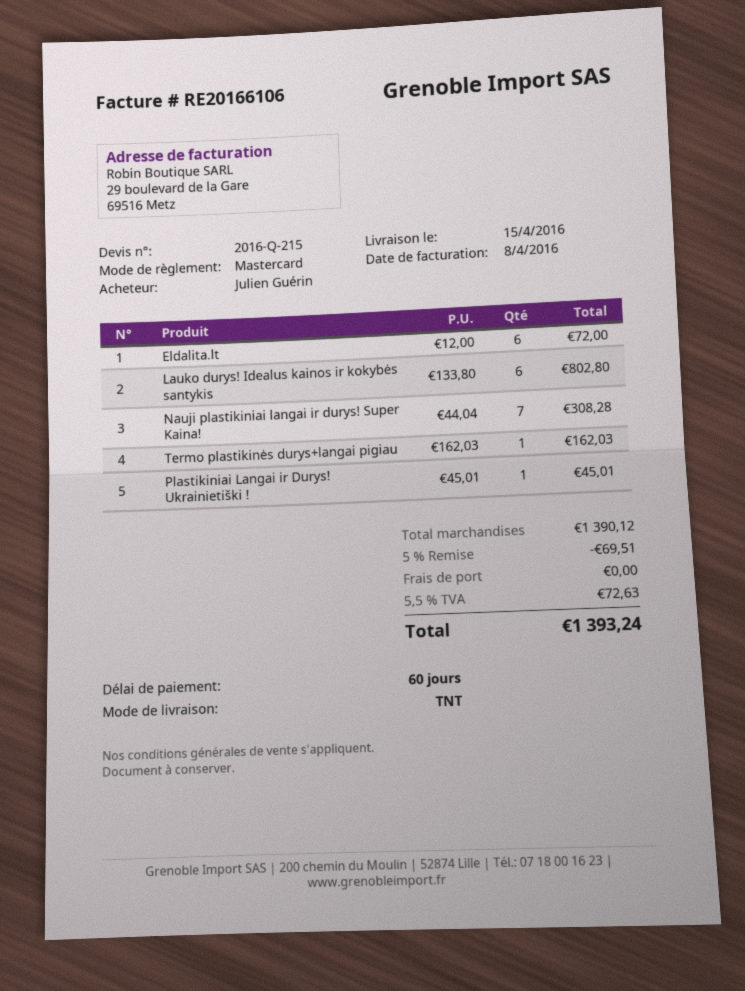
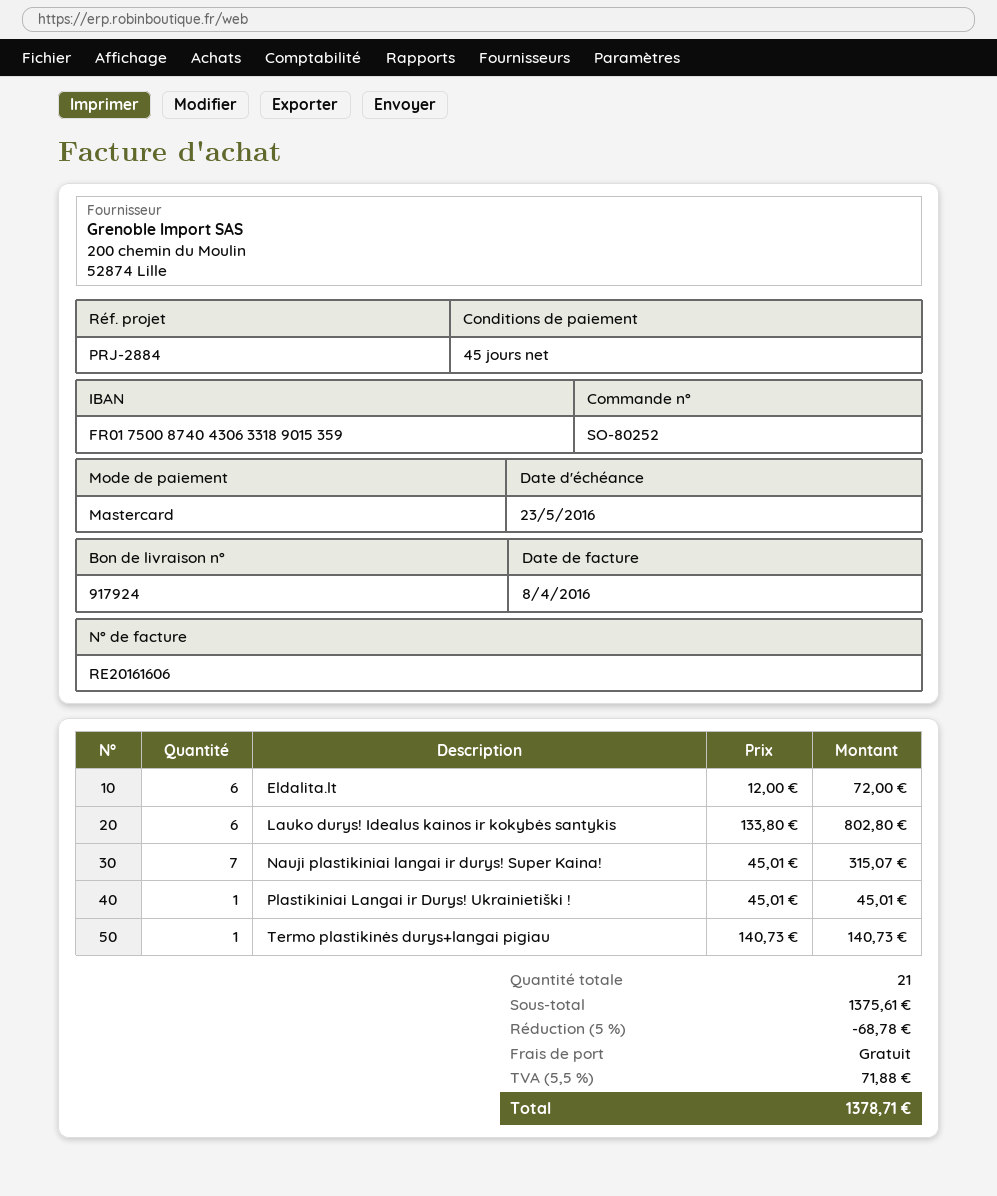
invoice number: RE20166106 -> RE20161606
payment terms: 60 days -> 45 days
Nauji plastikiniai langai ir durys! Super Kaina!: 7 x 44.04 = 308.28 -> 7 x 45.01 = 315.07
Termo plastikinės durys+langai pigiau: 1 x 162.03 = 162.03 -> 1 x 140.73 = 140.73
subtotal: 1390.12 -> 1375.61
discount: 5% = 69.51 -> 5% = 68.78
tax: 5.5% = 72.63 -> 5.5% = 71.88
total: 1393.24 -> 1378.71

